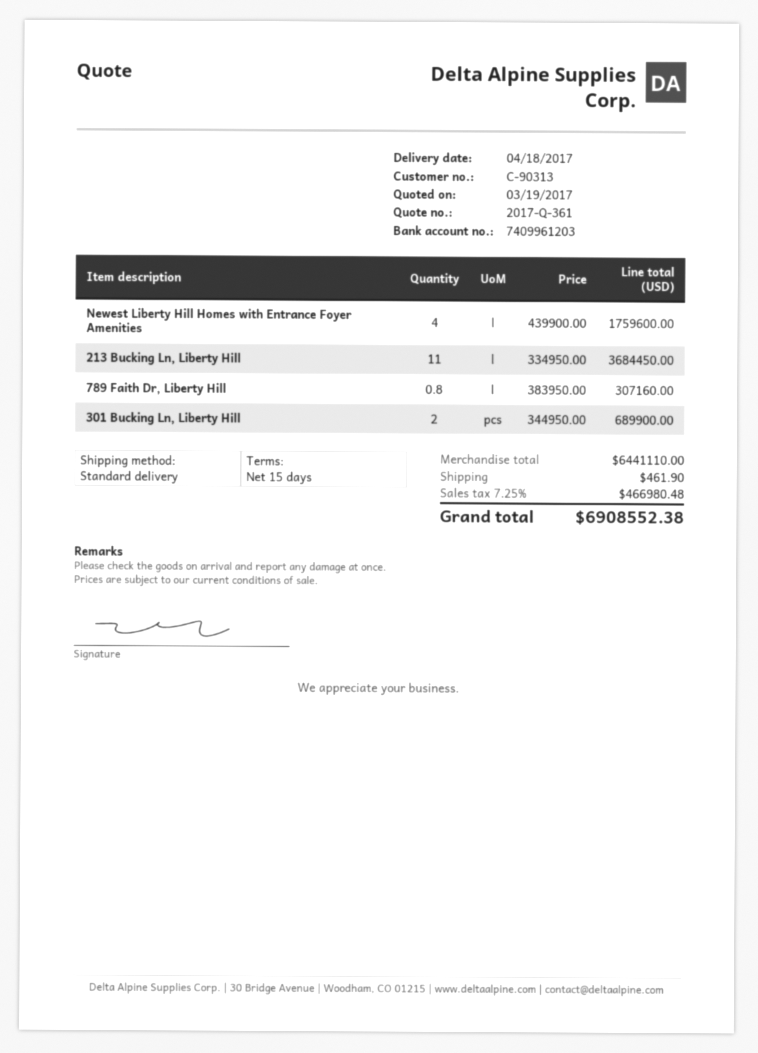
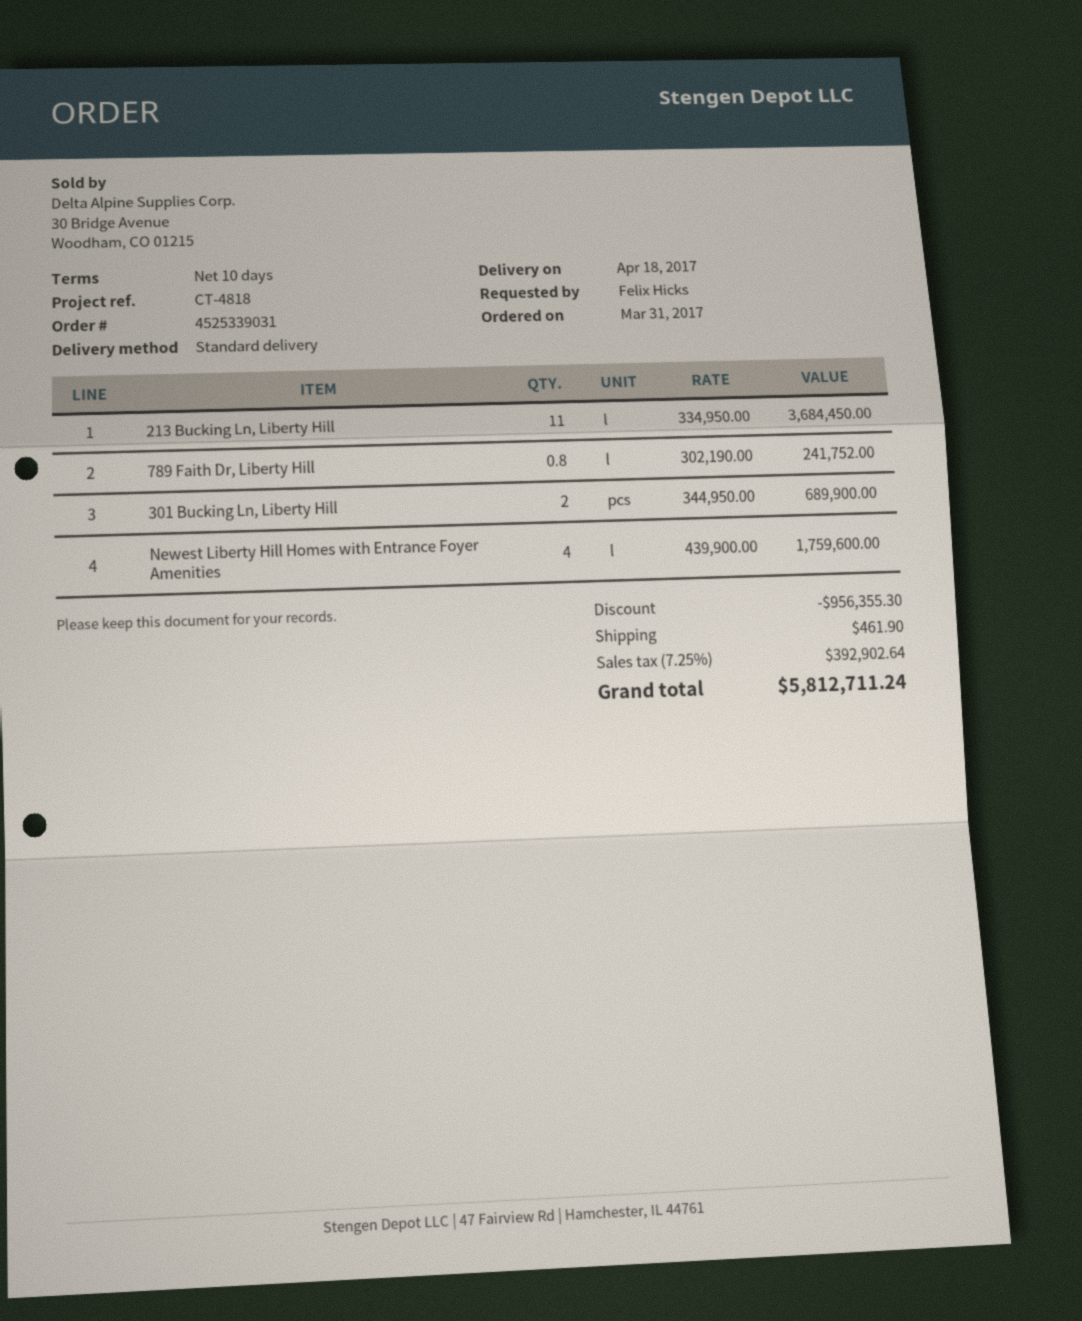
payment terms: 15 days -> 10 days
789 Faith Dr, Liberty Hill: 0.8 x 383950.00 = 307160.00 -> 0.8 x 302190.00 = 241752.00
discount: none -> 956355.30
tax: 7.25% = 466980.48 -> 7.25% = 392902.64
total: 6908552.38 -> 5812711.24

